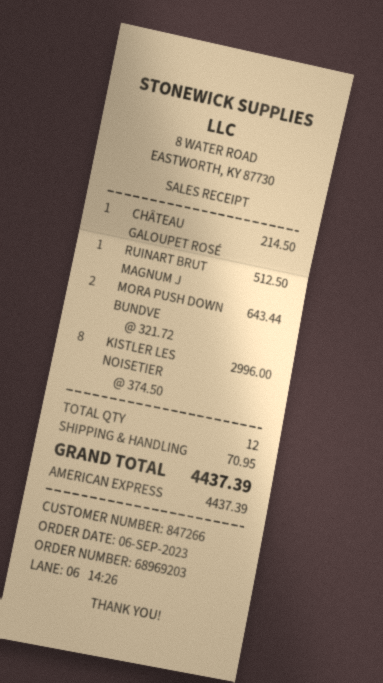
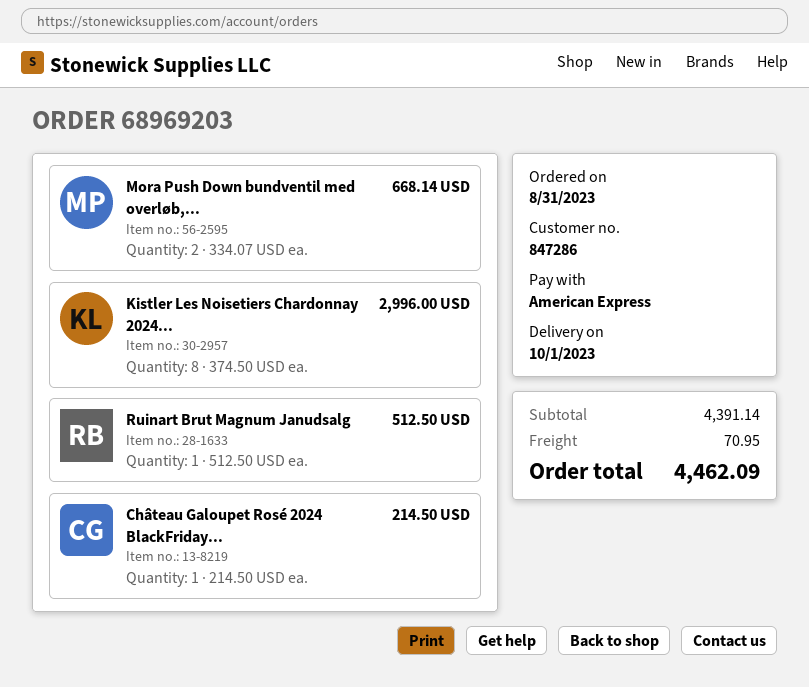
order date: 2023-09-06 -> 2023-08-31
customer number: 847266 -> 847286
MORA PUSH DOWN BUNDVE: 2 x 321.72 = 643.44 -> 2 x 334.07 = 668.14
total: 4437.39 -> 4462.09

